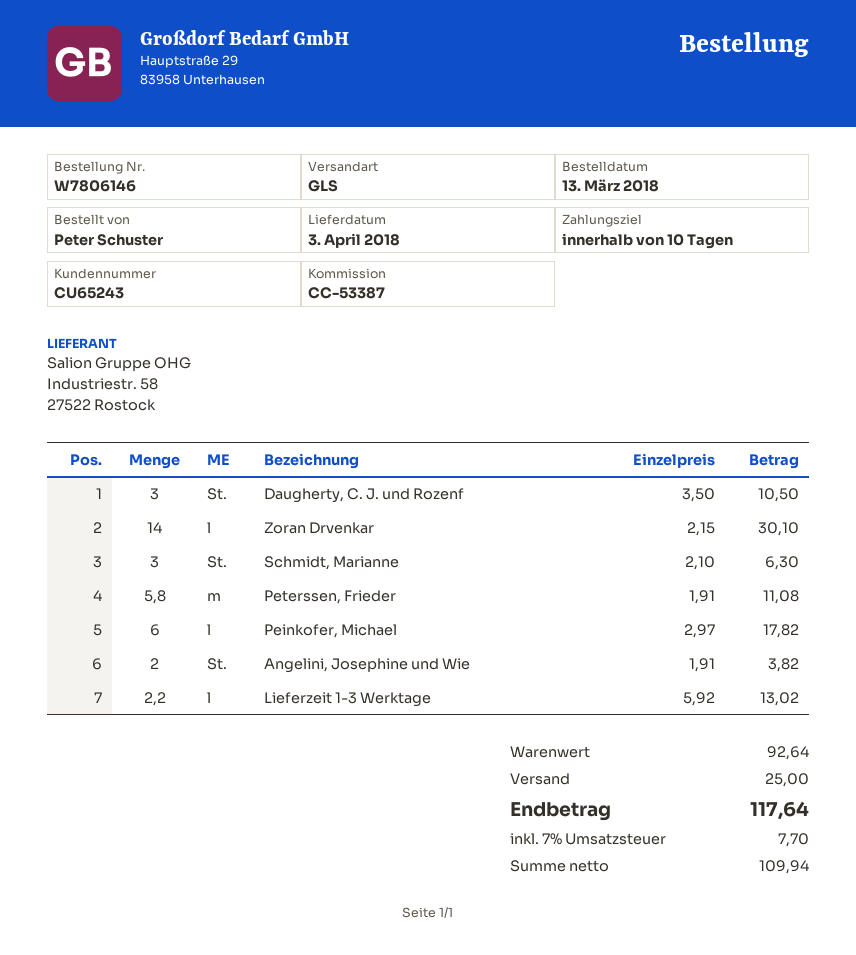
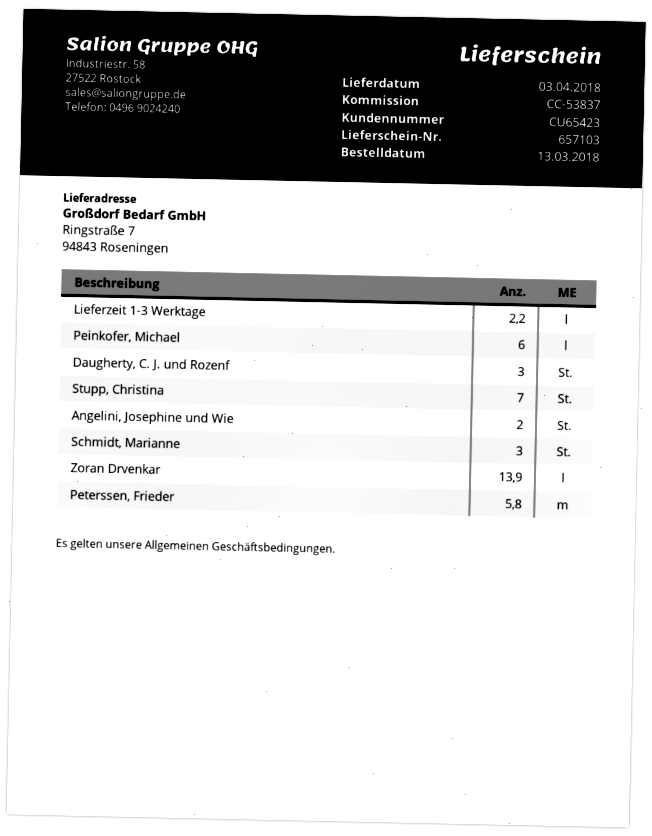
customer number: CU65243 -> CU65423
reference: CC-53387 -> CC-53837
Zoran Drvenkar: 14 -> 13.9
Stupp, Christina: none -> 7

